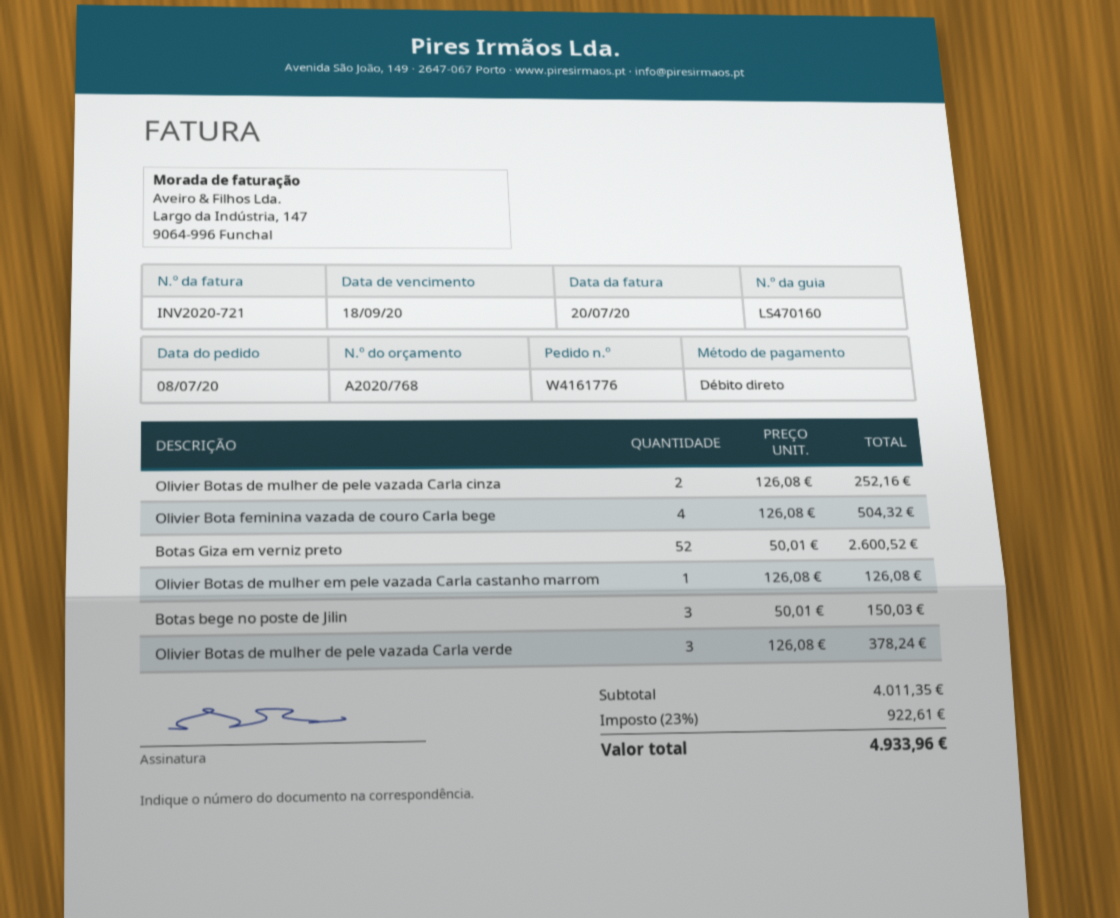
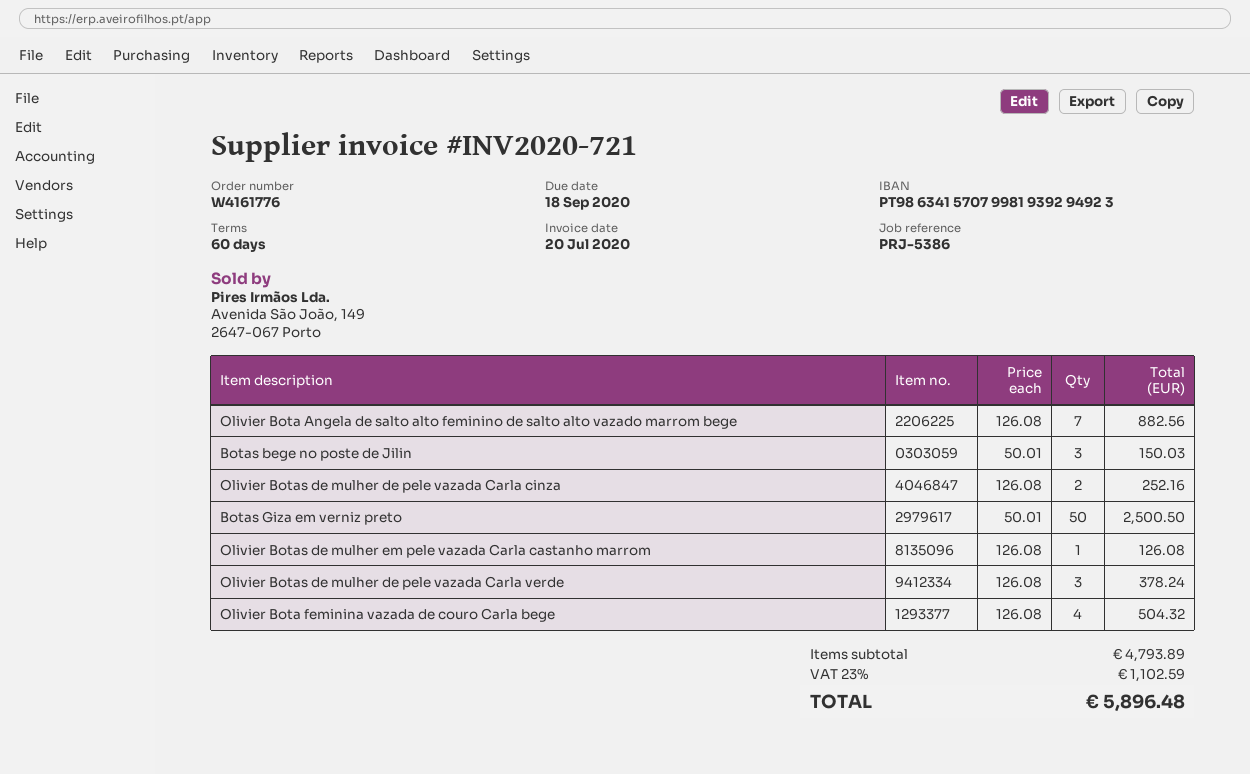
Botas Giza em verniz preto: 52 x 50.01 = 2600.52 -> 50 x 50.01 = 2500.50
Olivier Bota Angela de salto alto feminino de salto alto vazado marrom bege: none -> 7 x 126.08 = 882.56
subtotal: 4011.35 -> 4793.89
tax: 23% = 922.61 -> 23% = 1102.59
total: 4933.96 -> 5896.48

